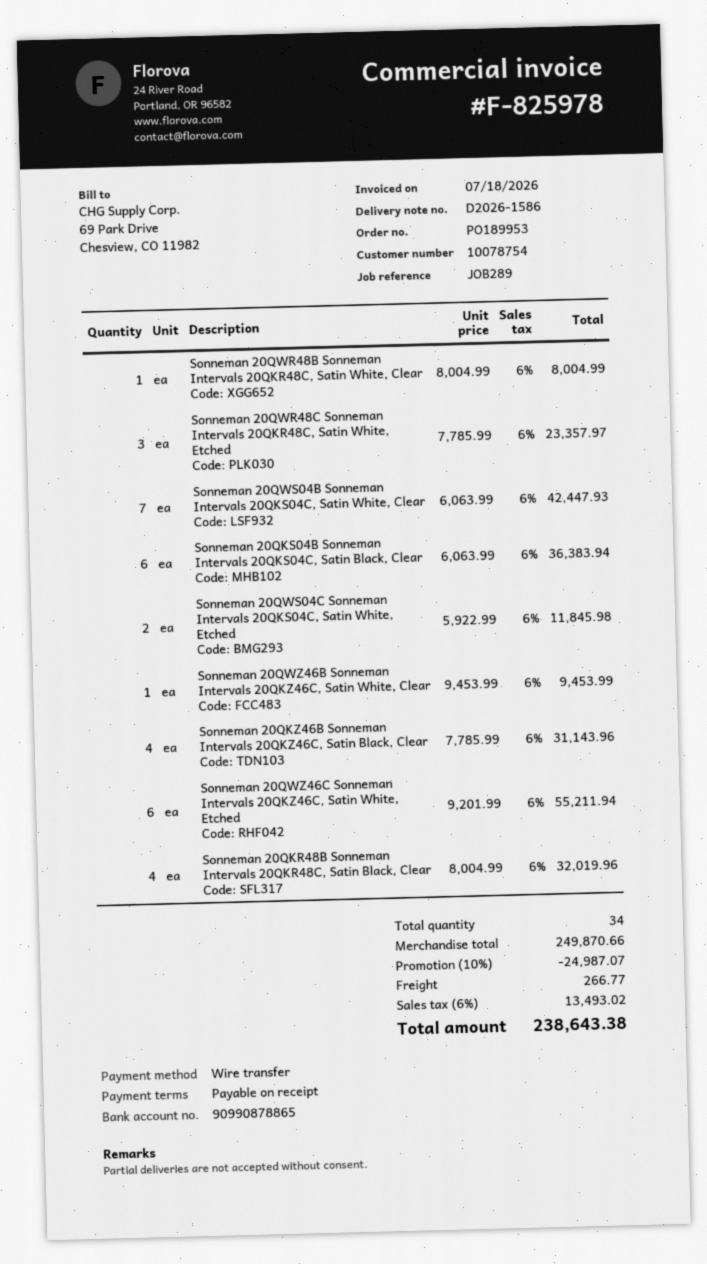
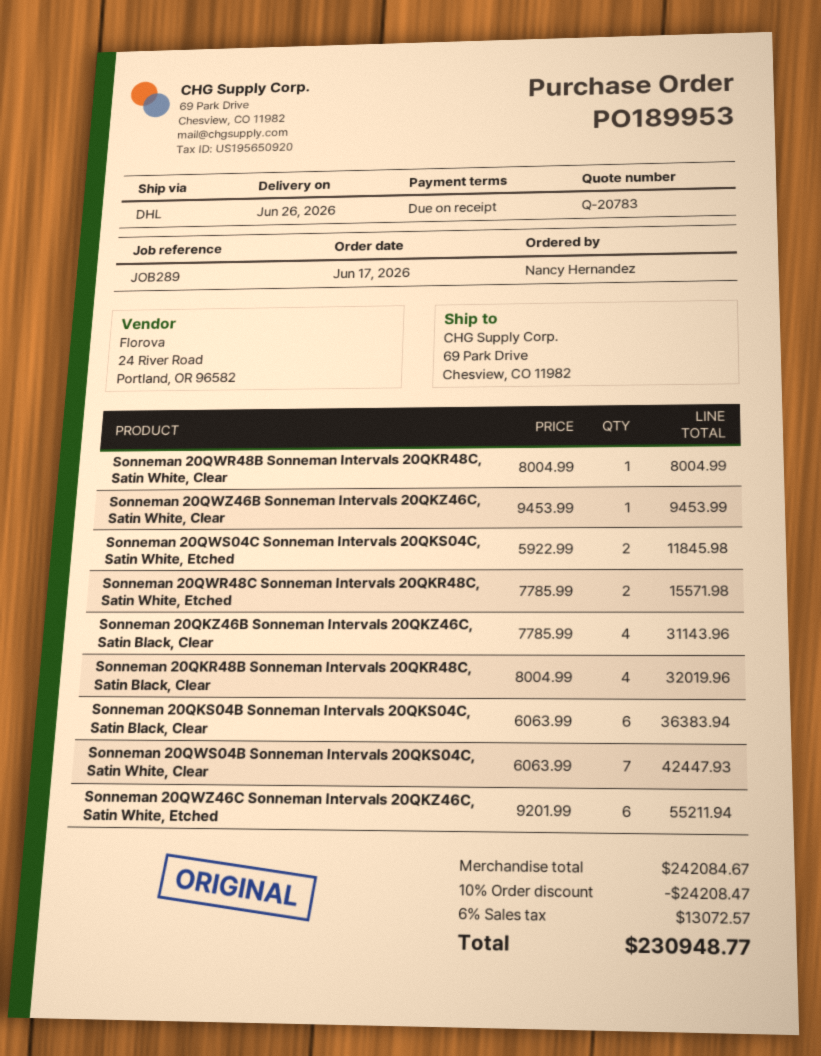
Sonneman 20QWR48C Sonneman Intervals 20QKR48C, Satin White, Etched: 3 x 7785.99 = 23357.97 -> 2 x 7785.99 = 15571.98
subtotal: 249870.66 -> 242084.67
discount: 10% = 24987.07 -> 10% = 24208.47
shipping: 266.77 -> none
tax: 6% = 13493.02 -> 6% = 13072.57
total: 238643.38 -> 230948.77

